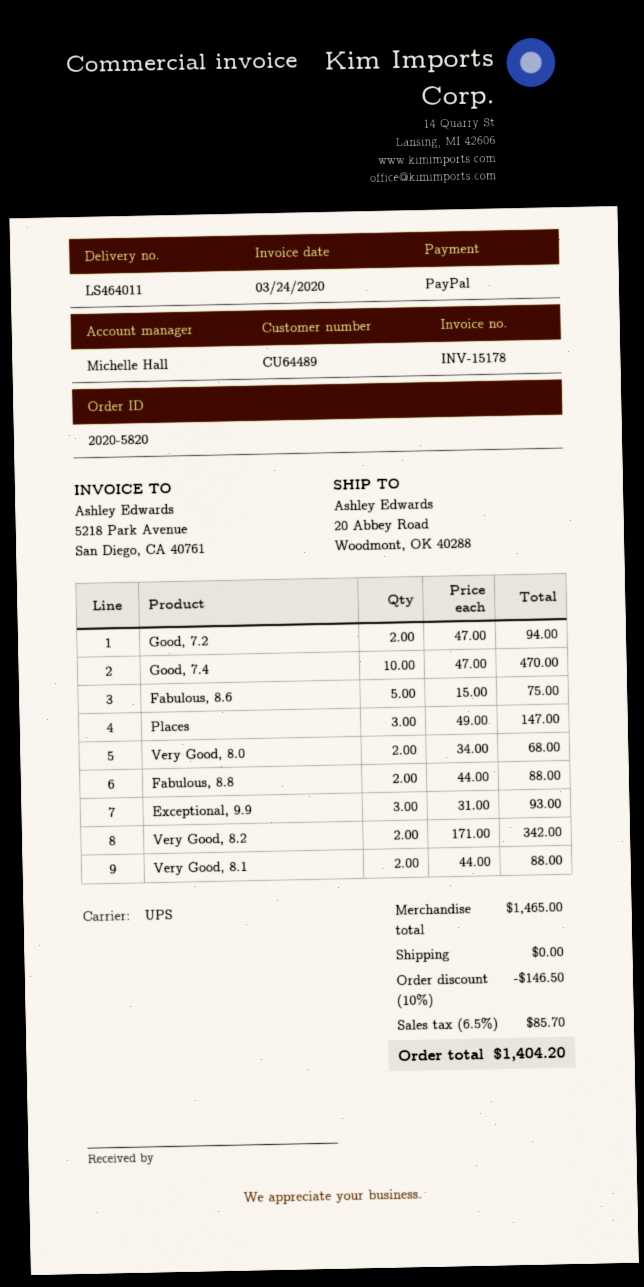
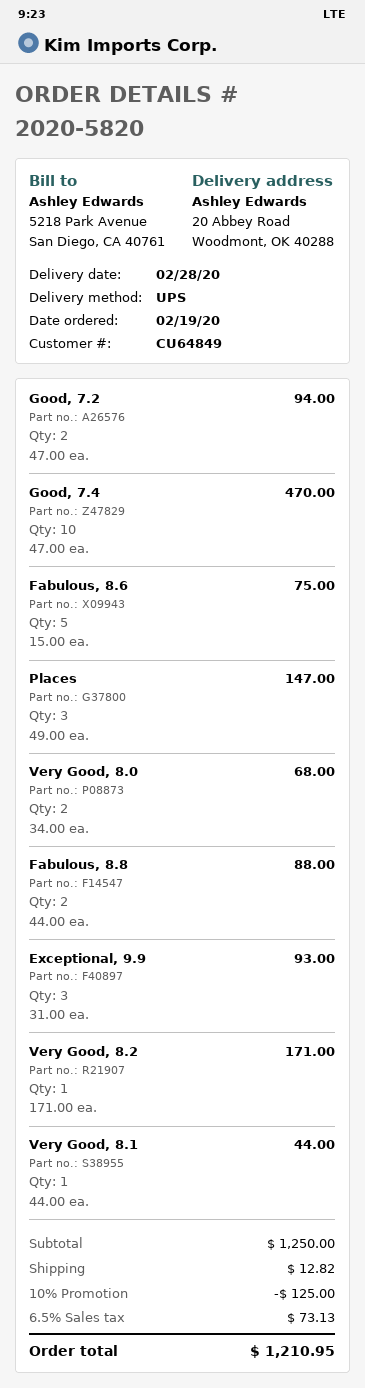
customer number: CU64489 -> CU64849
Very Good, 8.2: 2 x 171.00 = 342.00 -> 1 x 171.00 = 171.00
Very Good, 8.1: 2 x 44.00 = 88.00 -> 1 x 44.00 = 44.00
subtotal: 1465.00 -> 1250.00
discount: 10% = 146.50 -> 10% = 125.00
shipping: 0.00 -> 12.82
tax: 6.5% = 85.70 -> 6.5% = 73.13
total: 1404.20 -> 1210.95

